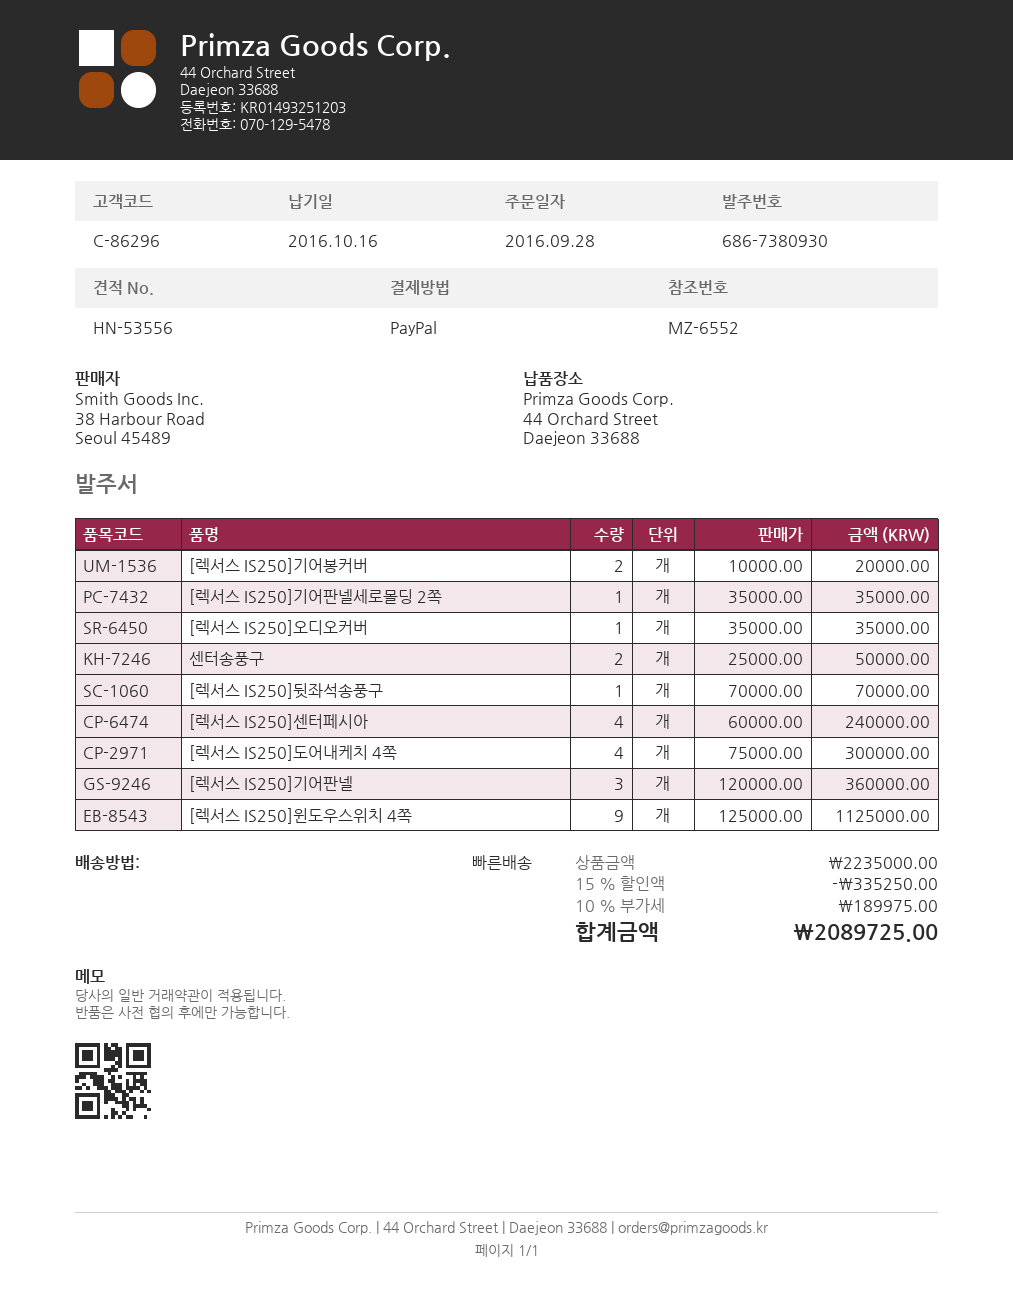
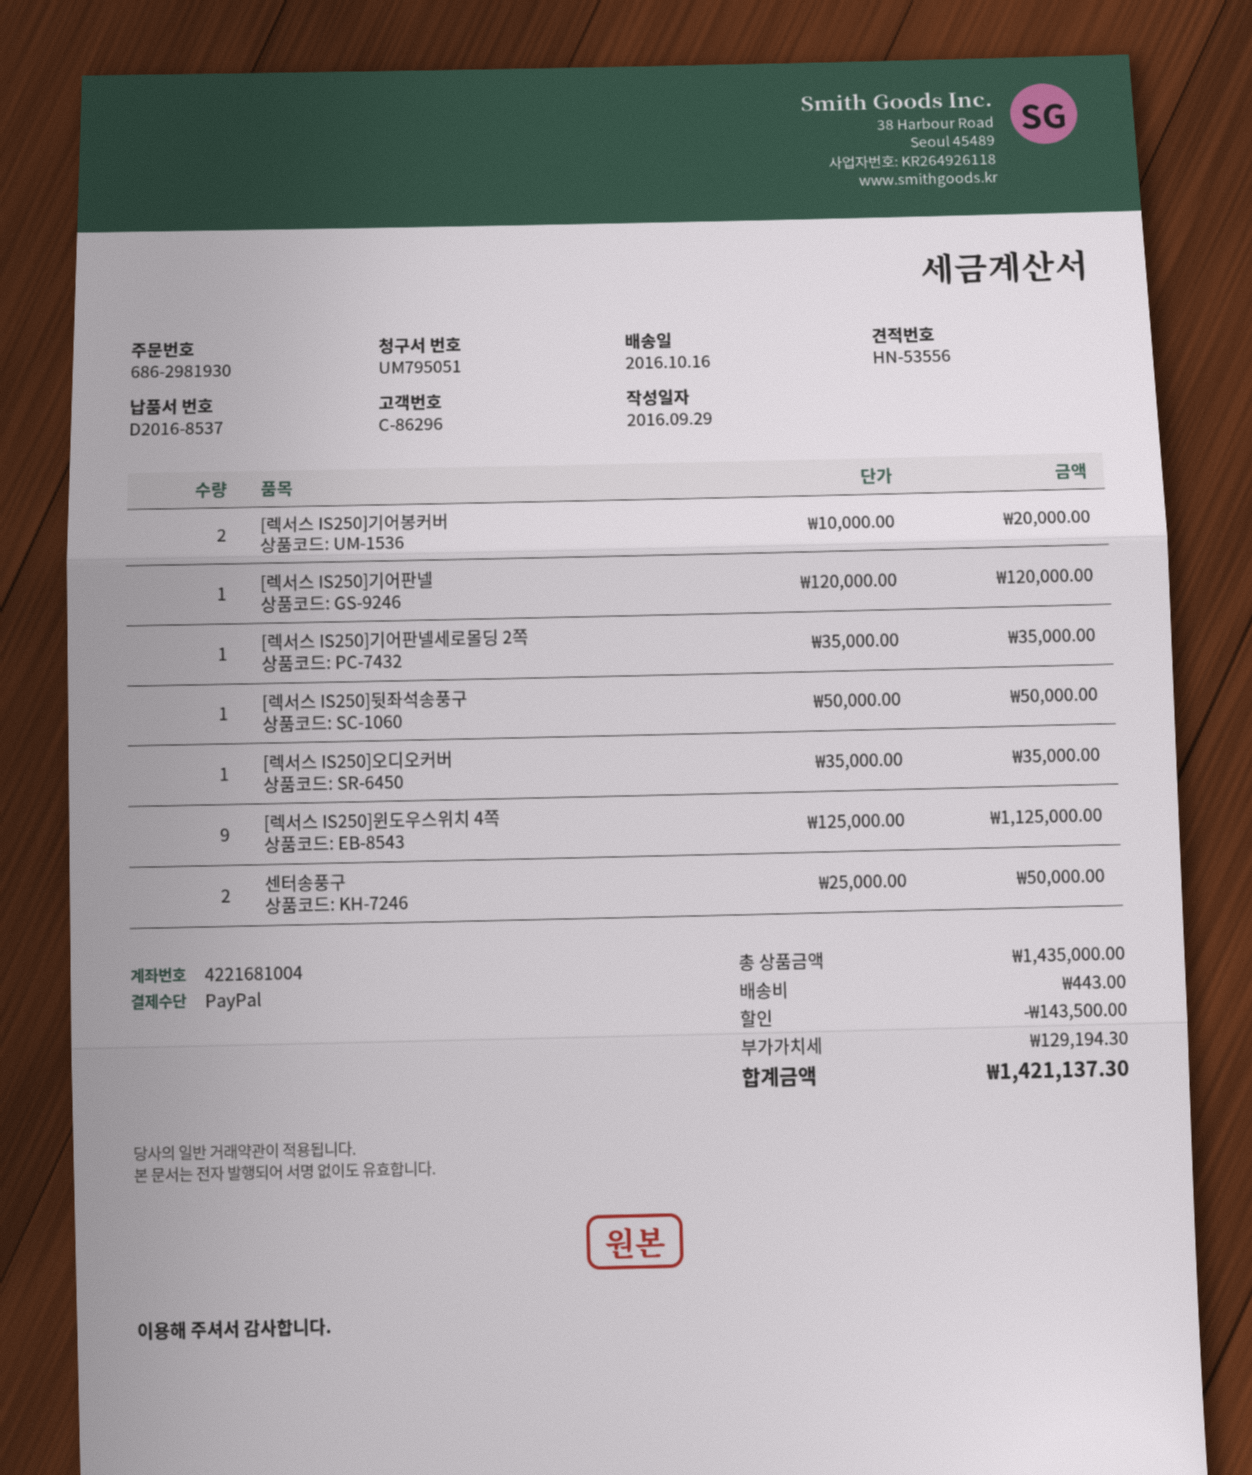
order number: 686-7380930 -> 686-2981930
[렉서스 IS250]뒷좌석송풍구: 1 x 70000.00 = 70000.00 -> 1 x 50000.00 = 50000.00
[렉서스 IS250]센터페시아: 4 x 60000.00 = 240000.00 -> none
[렉서스 IS250]도어내케치 4쪽: 4 x 75000.00 = 300000.00 -> none
[렉서스 IS250]기어판넬: 3 x 120000.00 = 360000.00 -> 1 x 120000.00 = 120000.00
subtotal: 2235000.00 -> 1435000.00
discount: 335250.00 -> 143500.00
shipping: none -> 443.00
tax: 189975.00 -> 129194.30
total: 2089725.00 -> 1421137.30

